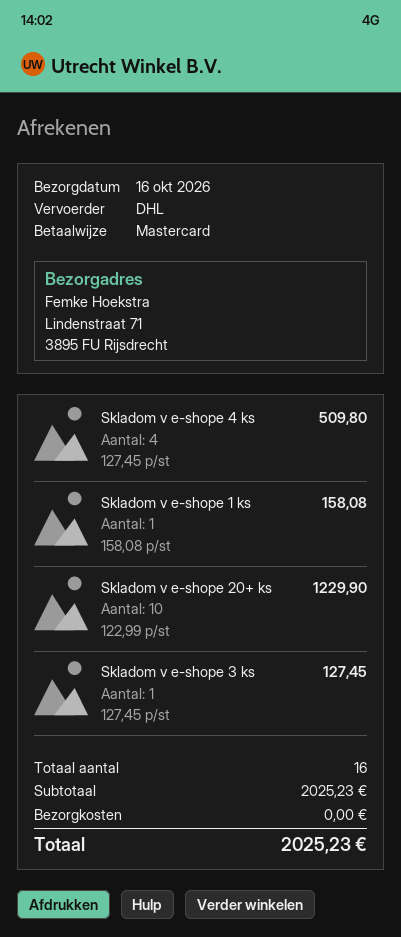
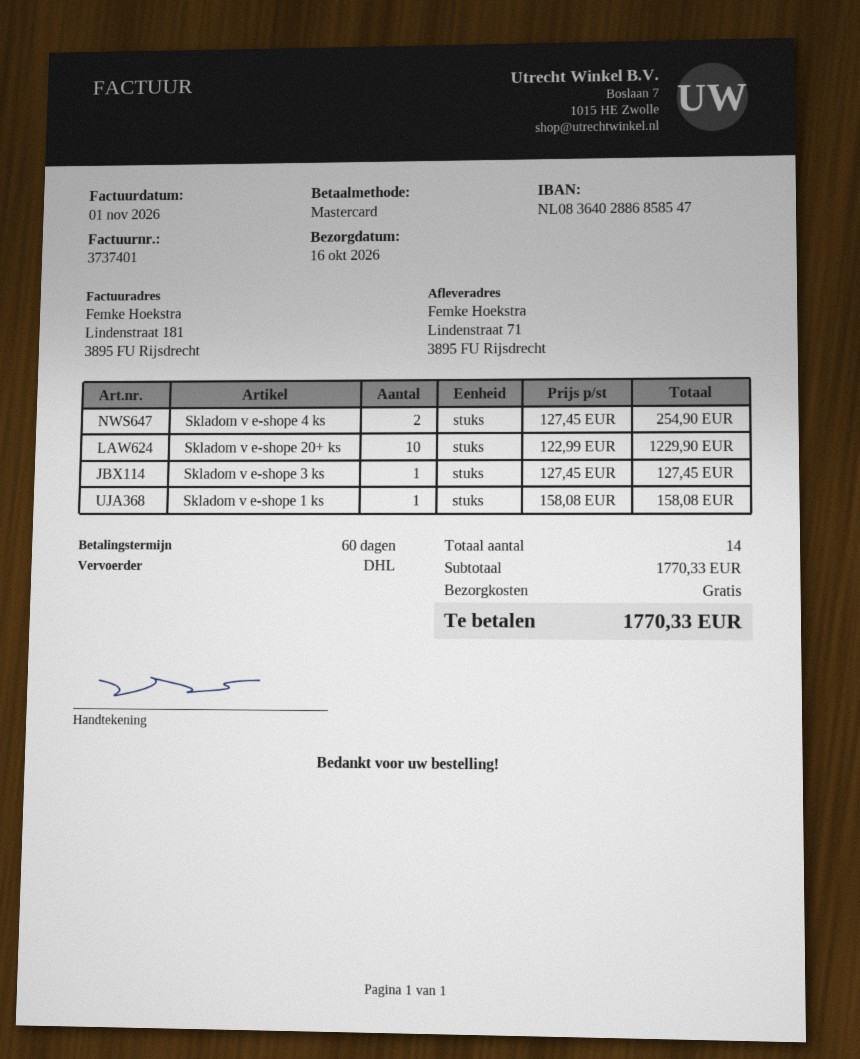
Skladom v e-shope 4 ks: 4 x 127.45 = 509.80 -> 2 x 127.45 = 254.90
total quantity: 16 -> 14
subtotal: 2025.23 -> 1770.33
total: 2025.23 -> 1770.33

